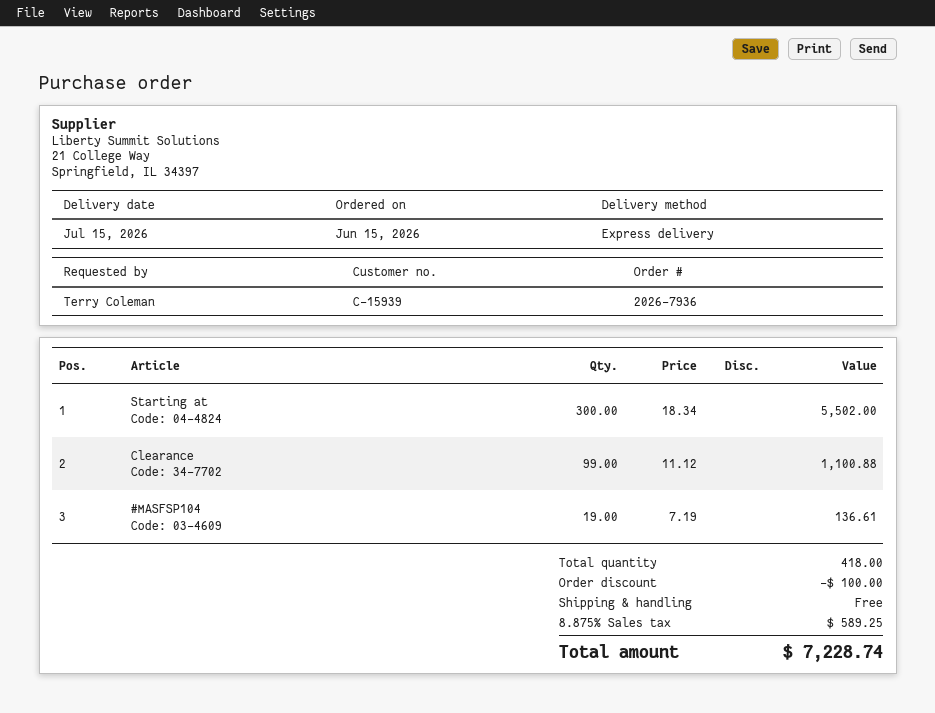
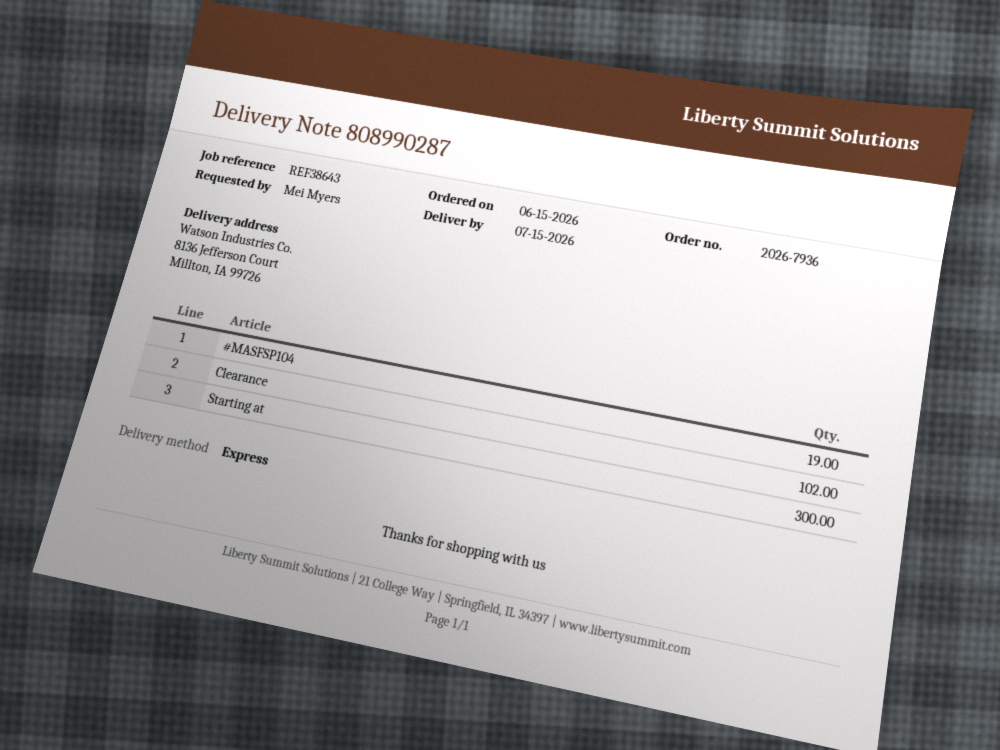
ordered by: Terry Coleman -> Mei Myers
Clearance: 99 -> 102

